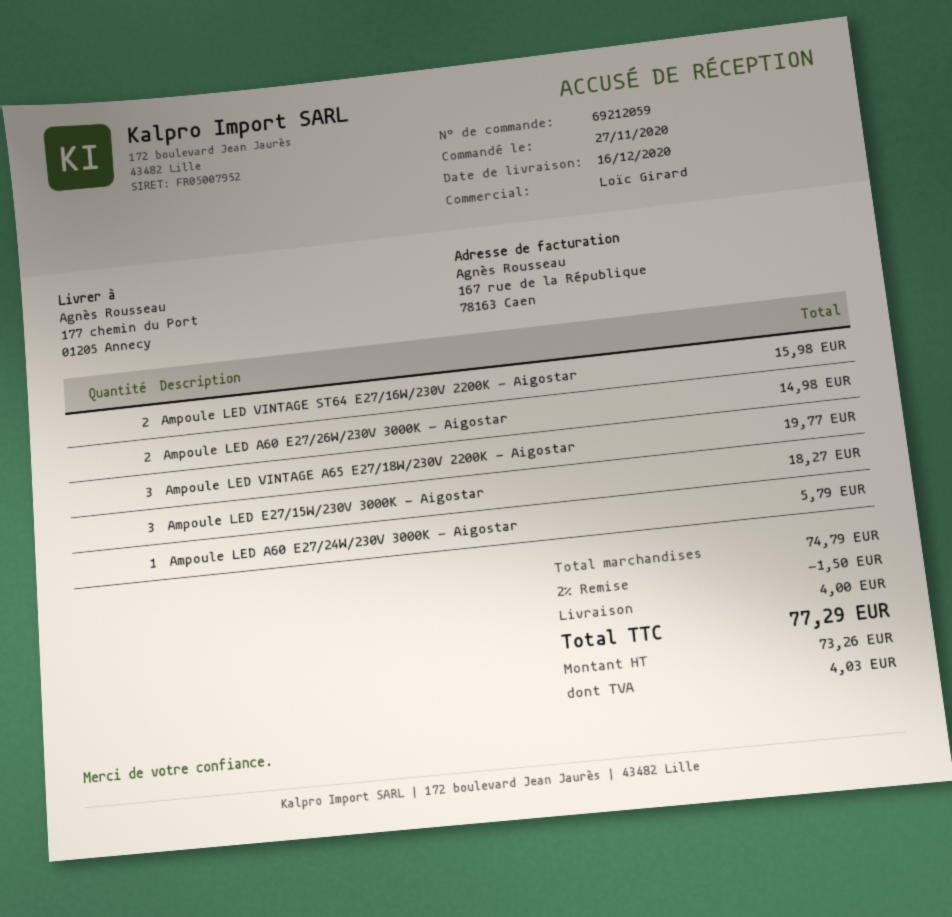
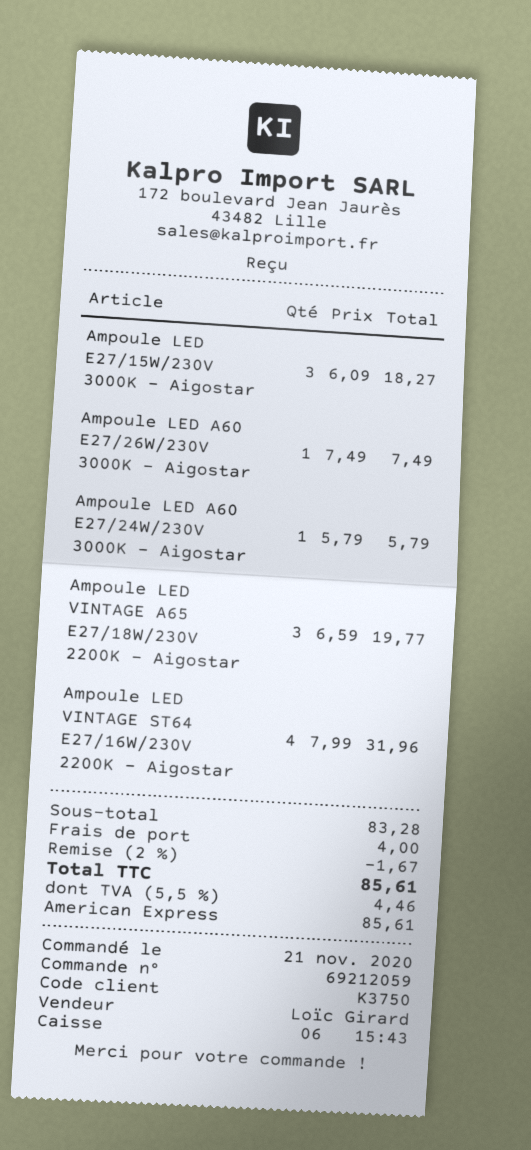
order date: 2020-11-27 -> 2020-11-21
Ampoule LED VINTAGE ST64 E27/16W/230V 2200K - Aigostar: 2 for 15.98 -> 4 for 31.96
Ampoule LED A60 E27/26W/230V 3000K - Aigostar: 2 for 14.98 -> 1 for 7.49
subtotal: 74.79 -> 83.28
discount: 2% = 1.50 -> 2% = 1.67
tax: 4.03 -> 4.46
total: 77.29 -> 85.61

